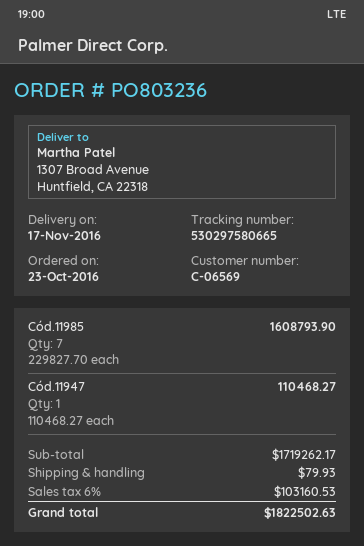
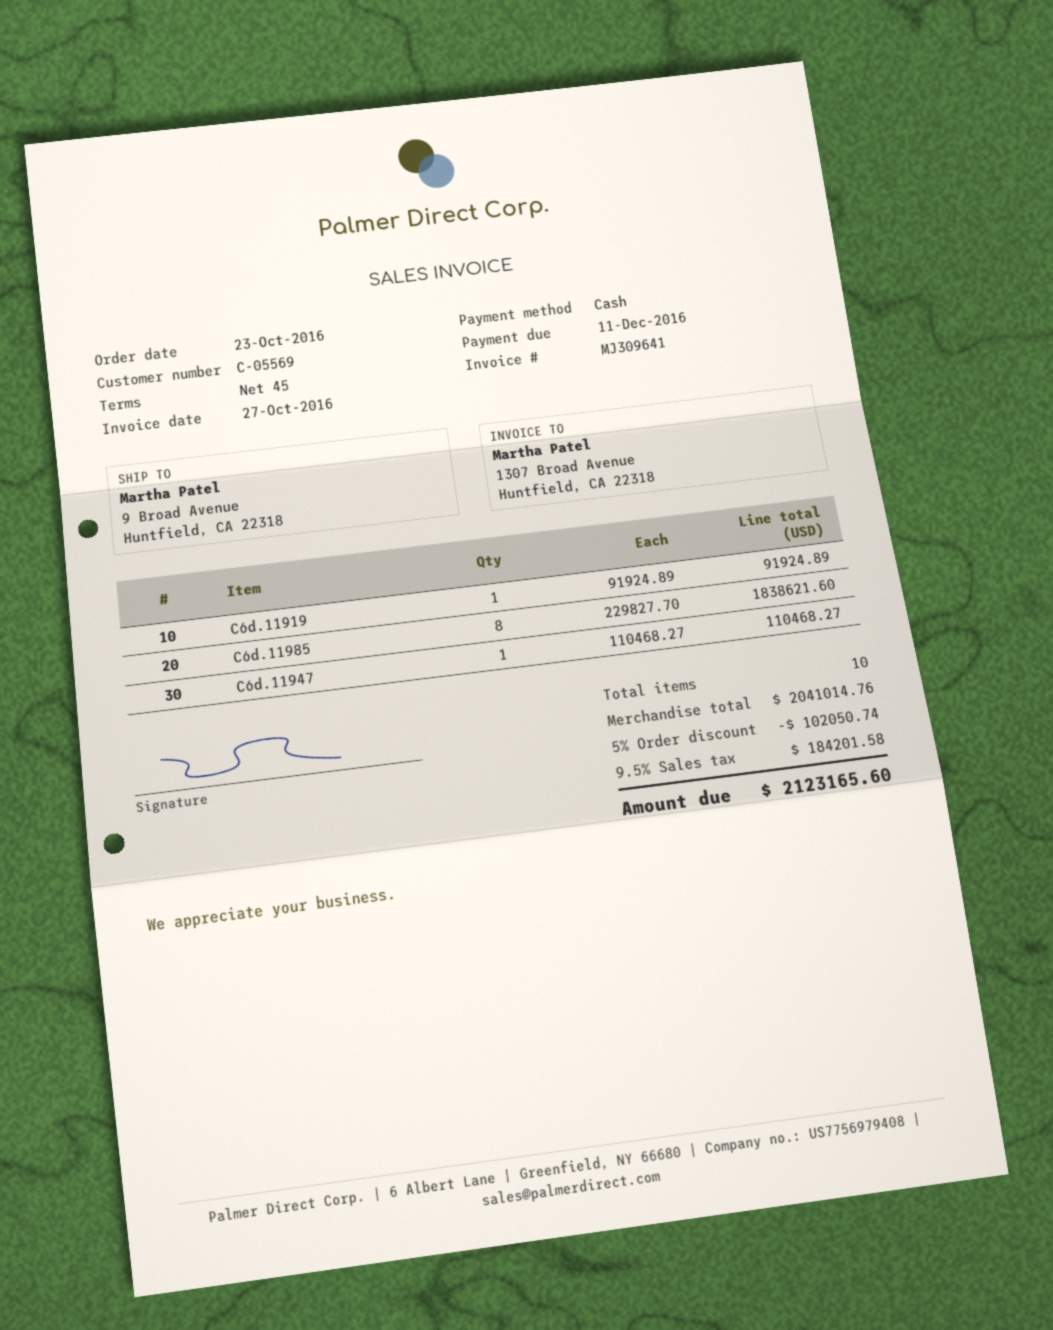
customer number: C-06569 -> C-05569
ship to: 1307 Broad Avenue, Huntfield, CA 22318 -> 9 Broad Avenue, Huntfield, CA 22318
Cód.11985: 7 x 229827.70 = 1608793.90 -> 8 x 229827.70 = 1838621.60
Cód.11919: none -> 1 x 91924.89 = 91924.89
subtotal: 1719262.17 -> 2041014.76
discount: none -> 5% = 102050.74
shipping: 79.93 -> none
tax: 6% = 103160.53 -> 9.5% = 184201.58
total: 1822502.63 -> 2123165.60

